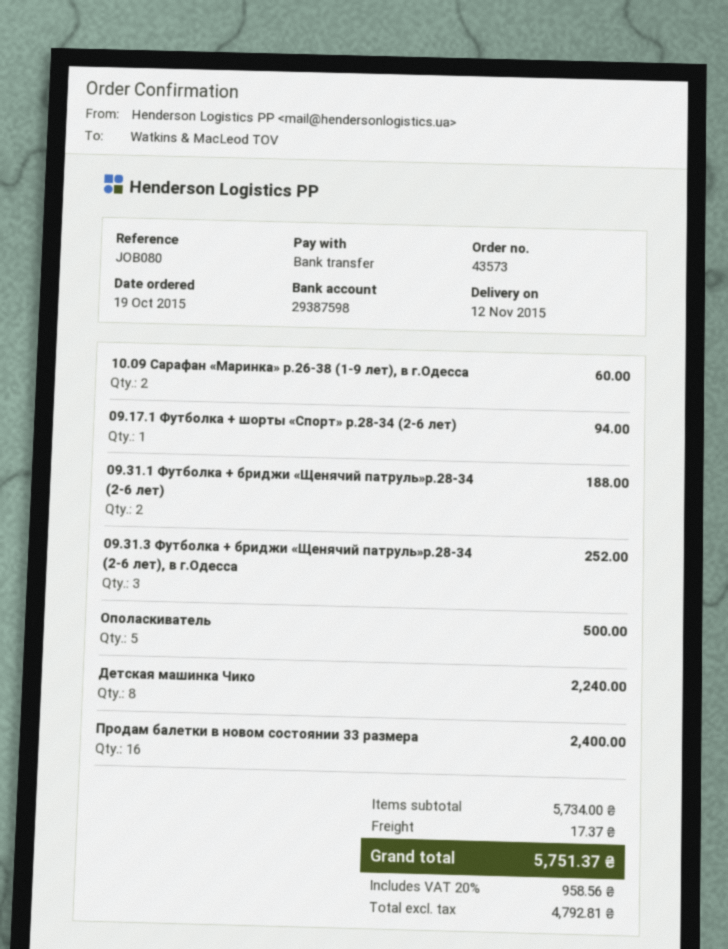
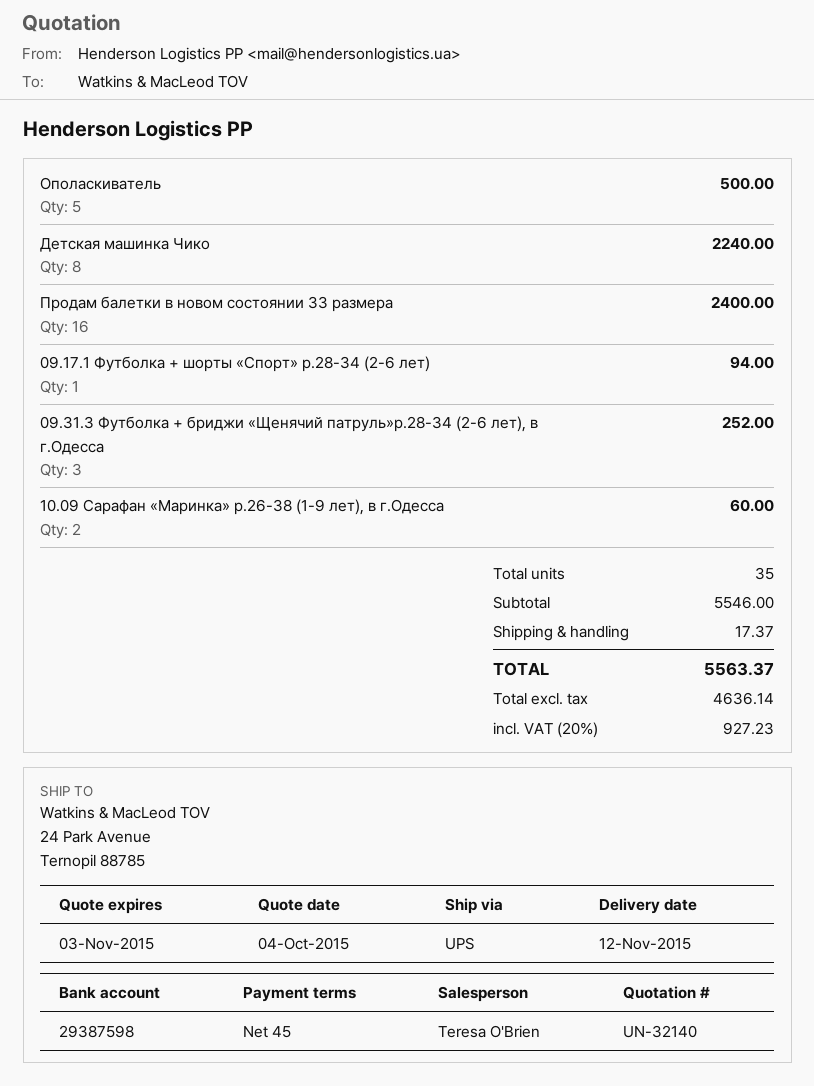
09.31.1 Футболка + бриджи «Щенячий патруль»р.28-34 (2-6 лет): 2 for 188.00 -> none
subtotal: 5734.00 -> 5546.00
net: 4792.81 -> 4636.14
tax: 20% = 958.56 -> 20% = 927.23
total: 5751.37 -> 5563.37

